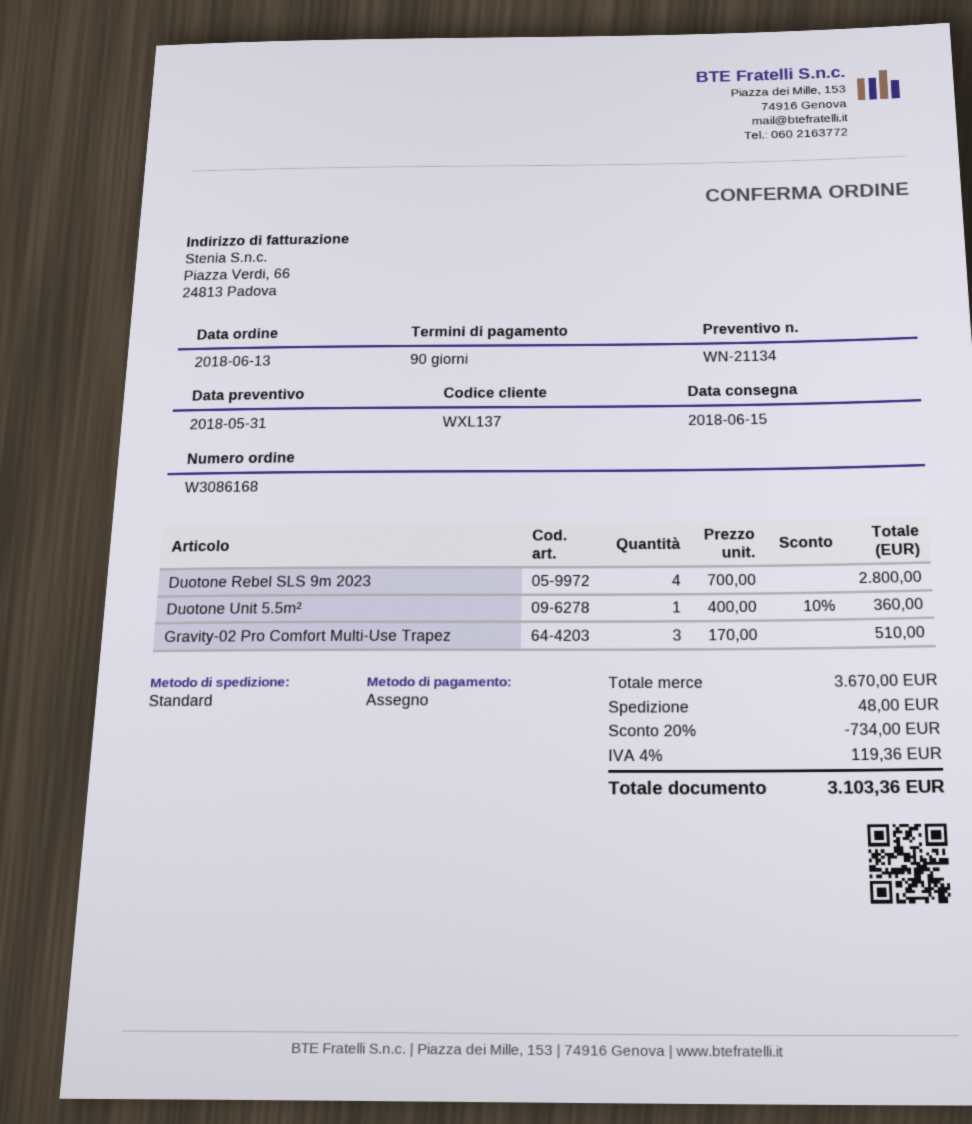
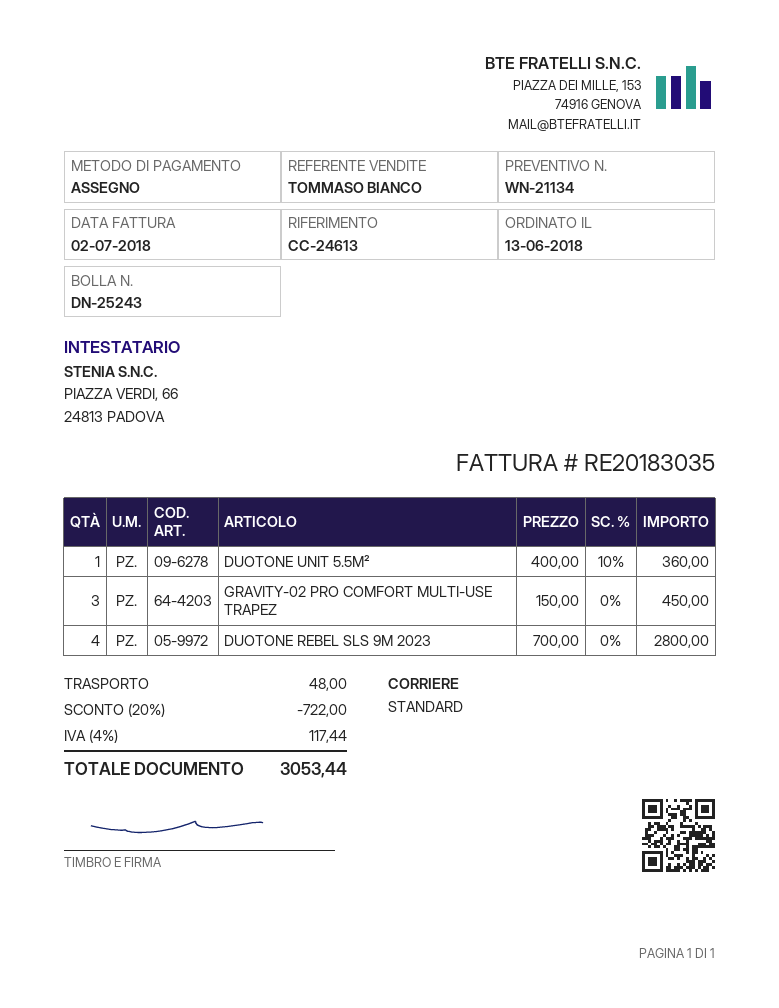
Gravity-02 Pro Comfort Multi-Use Trapez: 3 x 170.00 = 510.00 -> 3 x 150.00 = 450.00
discount: 20% = 734.00 -> 20% = 722.00
tax: 4% = 119.36 -> 4% = 117.44
total: 3103.36 -> 3053.44

